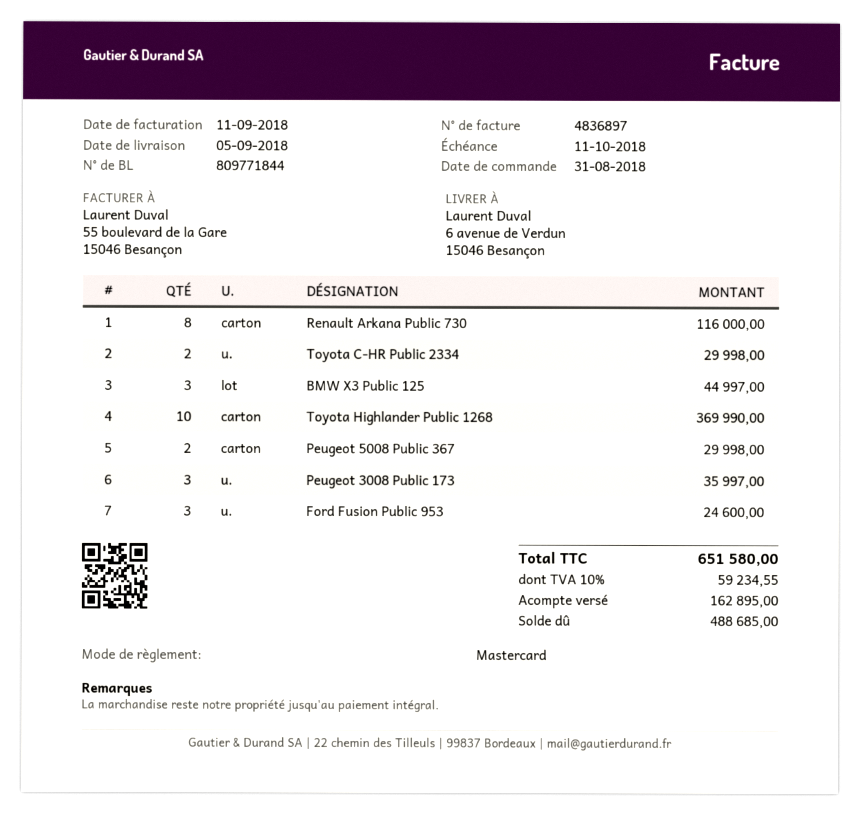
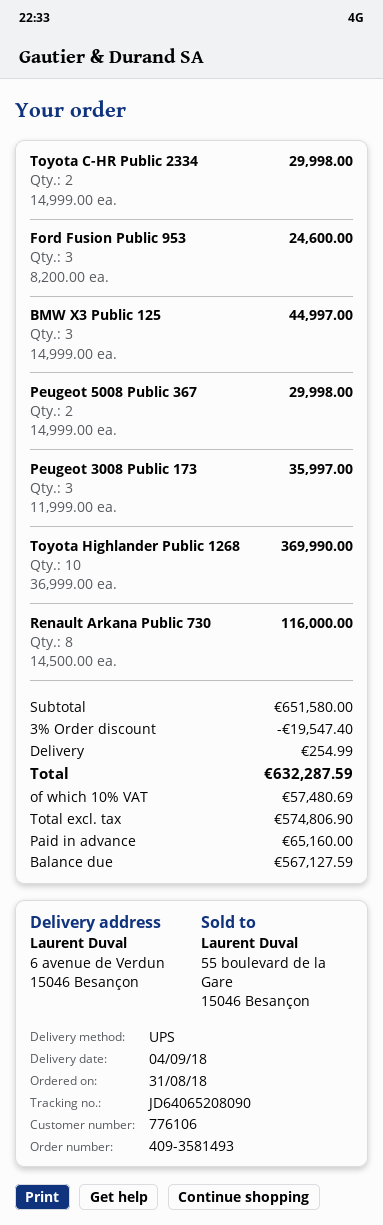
delivery date: 2018-09-05 -> 2018-09-04
discount: none -> 3% = 19547.40
shipping: none -> 254.99
tax: 10% = 59234.55 -> 10% = 57480.69
total: 651580.00 -> 632287.59
deposit: 162895.00 -> 65160.00
balance: 488685.00 -> 567127.59

